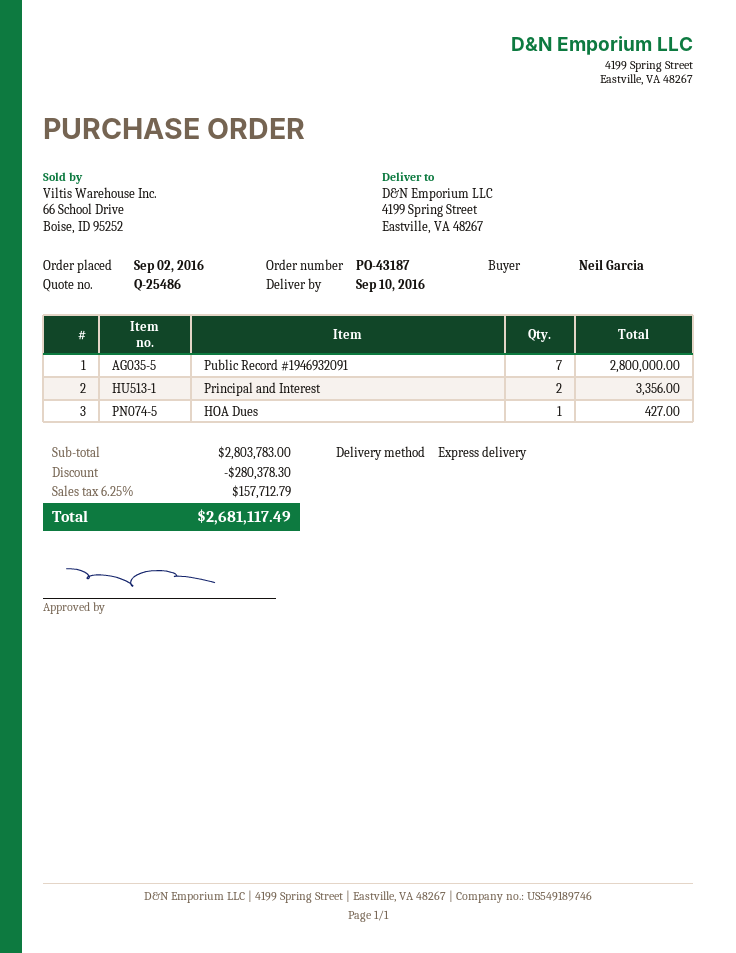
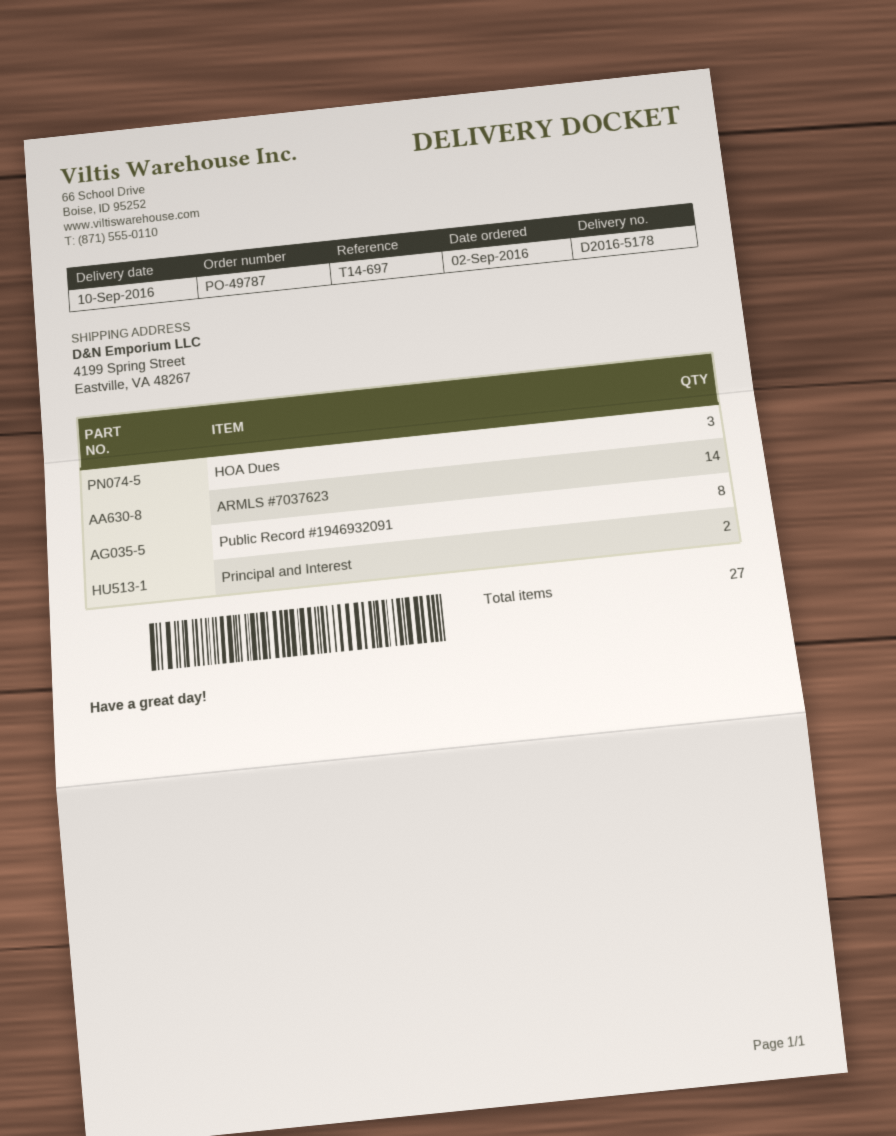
order number: PO-43187 -> PO-49787
Public Record #1946932091: 7 -> 8
HOA Dues: 1 -> 3
ARMLS #7037623: none -> 14

